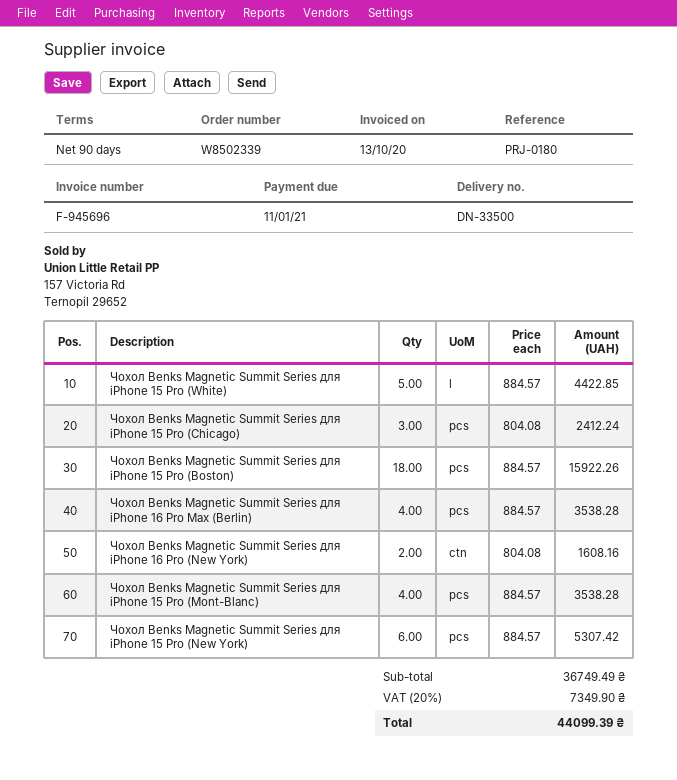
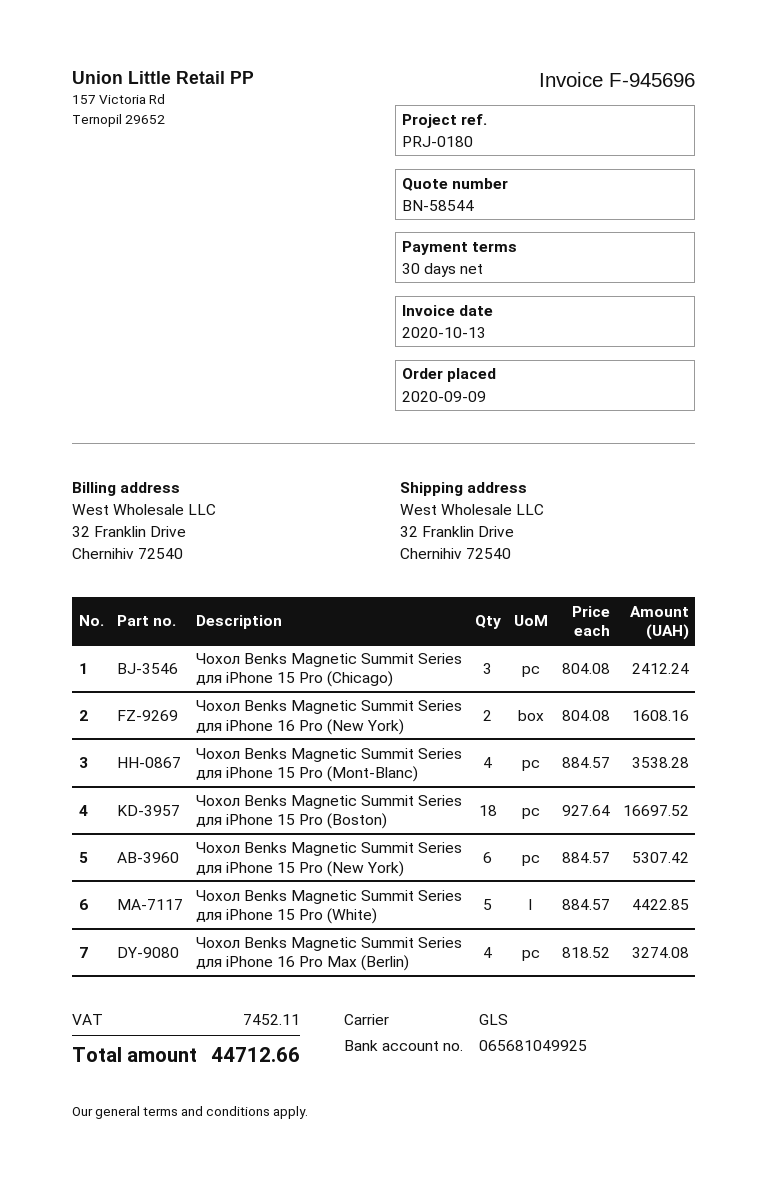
payment terms: 90 days -> 30 days
Чохол Benks Magnetic Summit Series для iPhone 15 Pro (Boston): 18 x 884.57 = 15922.26 -> 18 x 927.64 = 16697.52
Чохол Benks Magnetic Summit Series для iPhone 16 Pro Max (Berlin): 4 x 884.57 = 3538.28 -> 4 x 818.52 = 3274.08
tax: 7349.90 -> 7452.11
total: 44099.39 -> 44712.66

